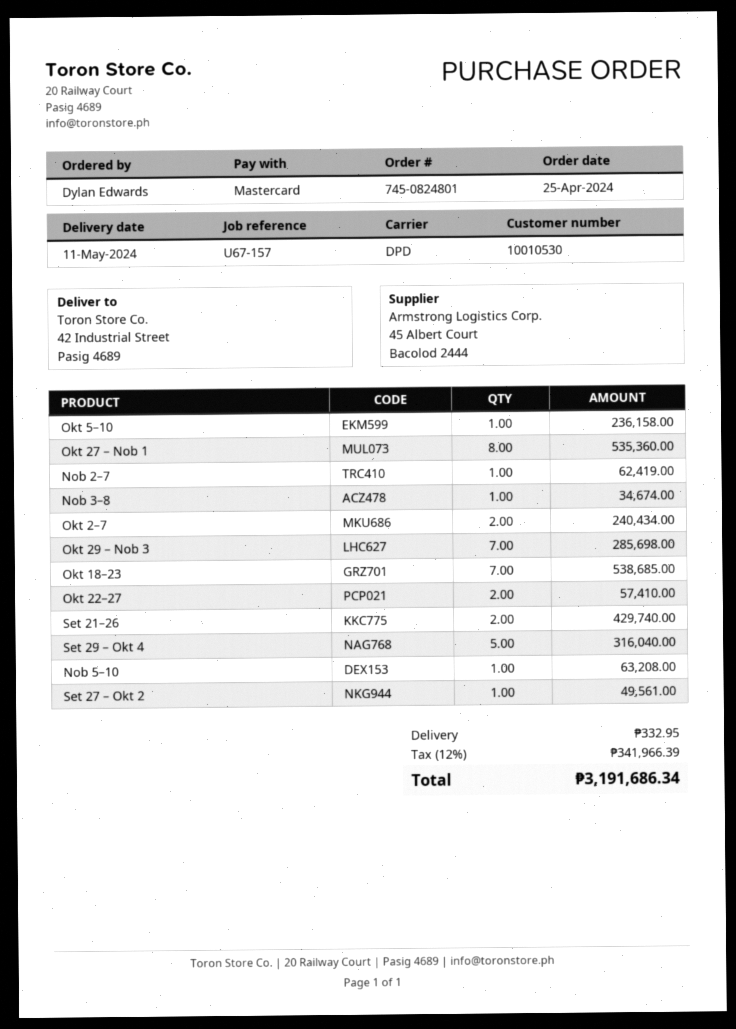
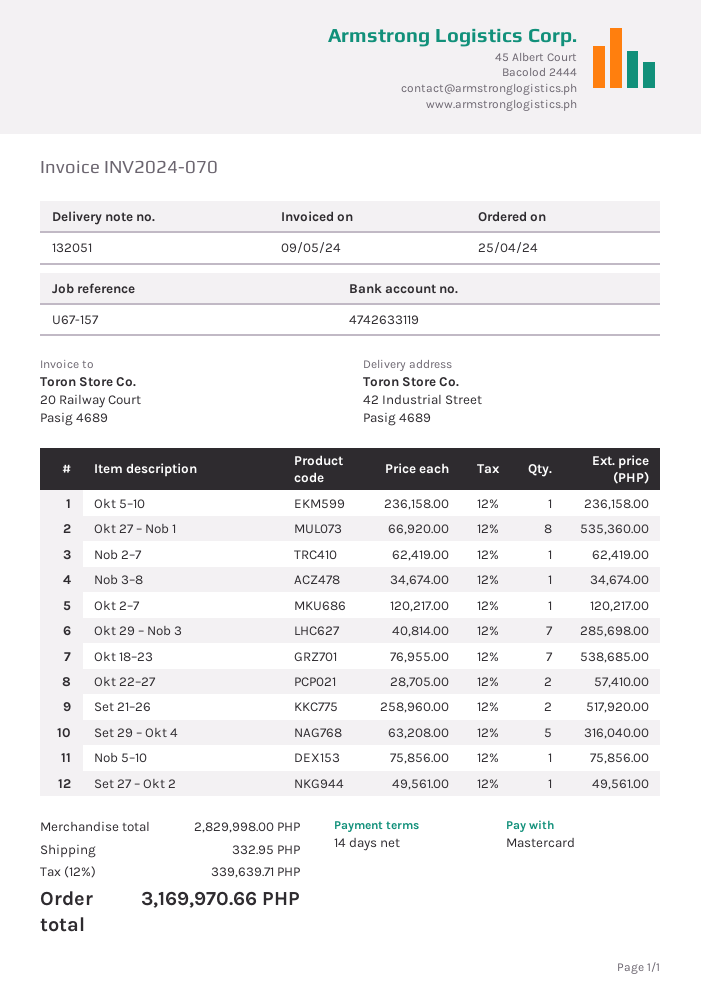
Okt 2–7: 2 for 240434.00 -> 1 for 120217.00
Set 21–26: 2 for 429740.00 -> 2 for 517920.00
Nob 5–10: 1 for 63208.00 -> 1 for 75856.00
tax: 12% = 341966.39 -> 12% = 339639.71
total: 3191686.34 -> 3169970.66

